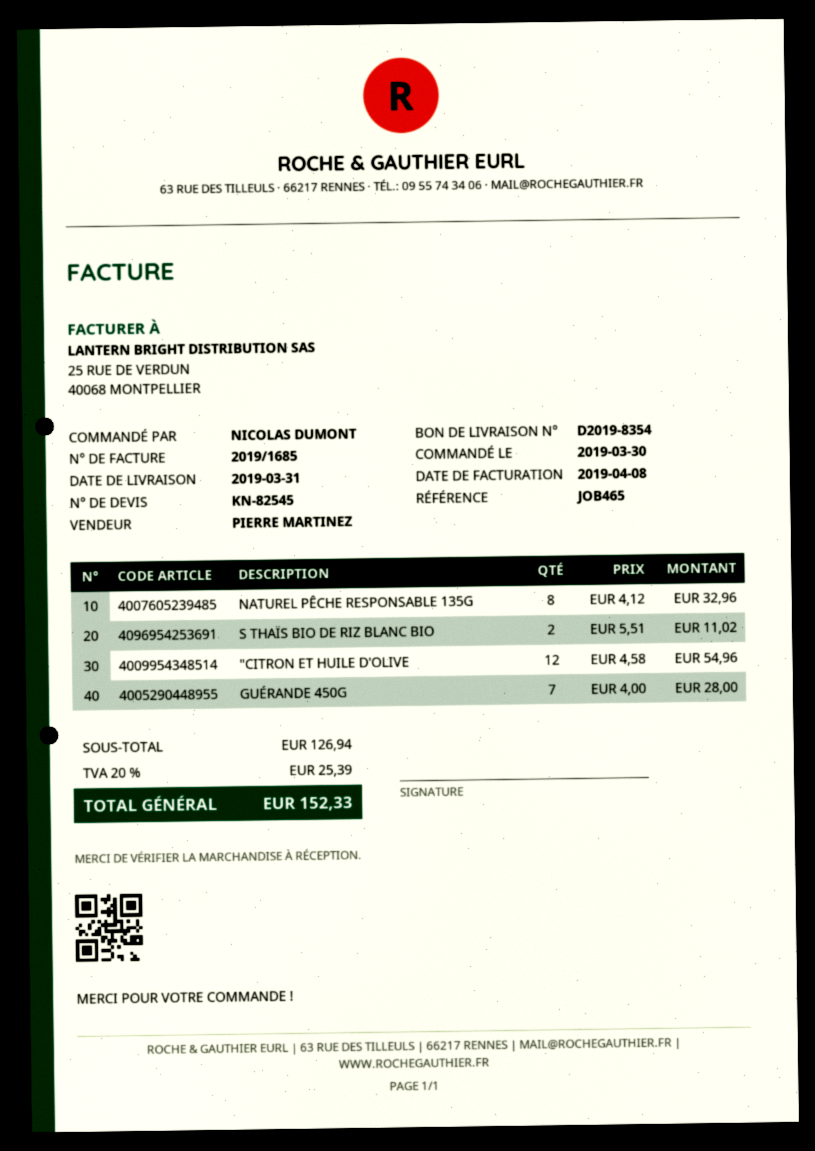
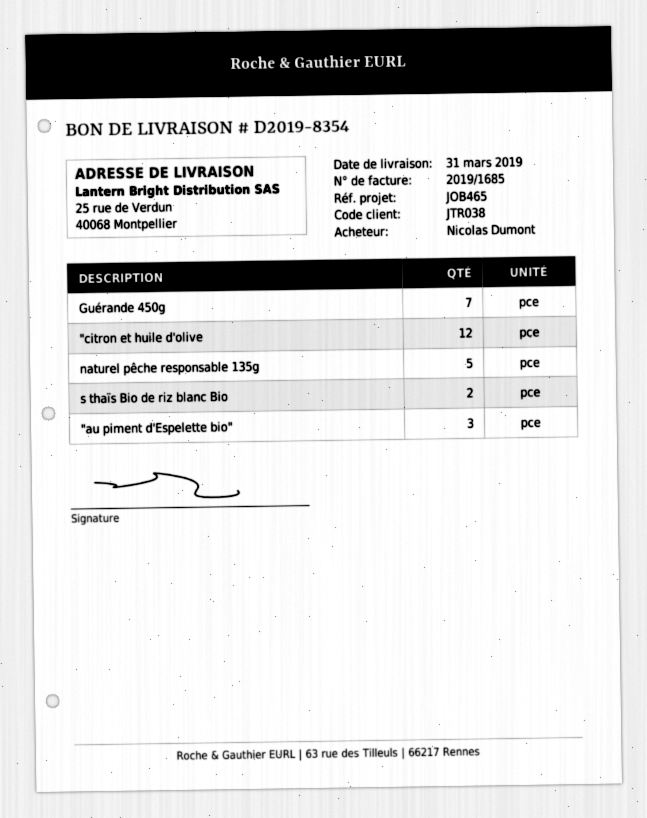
NATUREL PÊCHE RESPONSABLE 135G: 8 -> 5
"au piment d'Espelette bio": none -> 3

